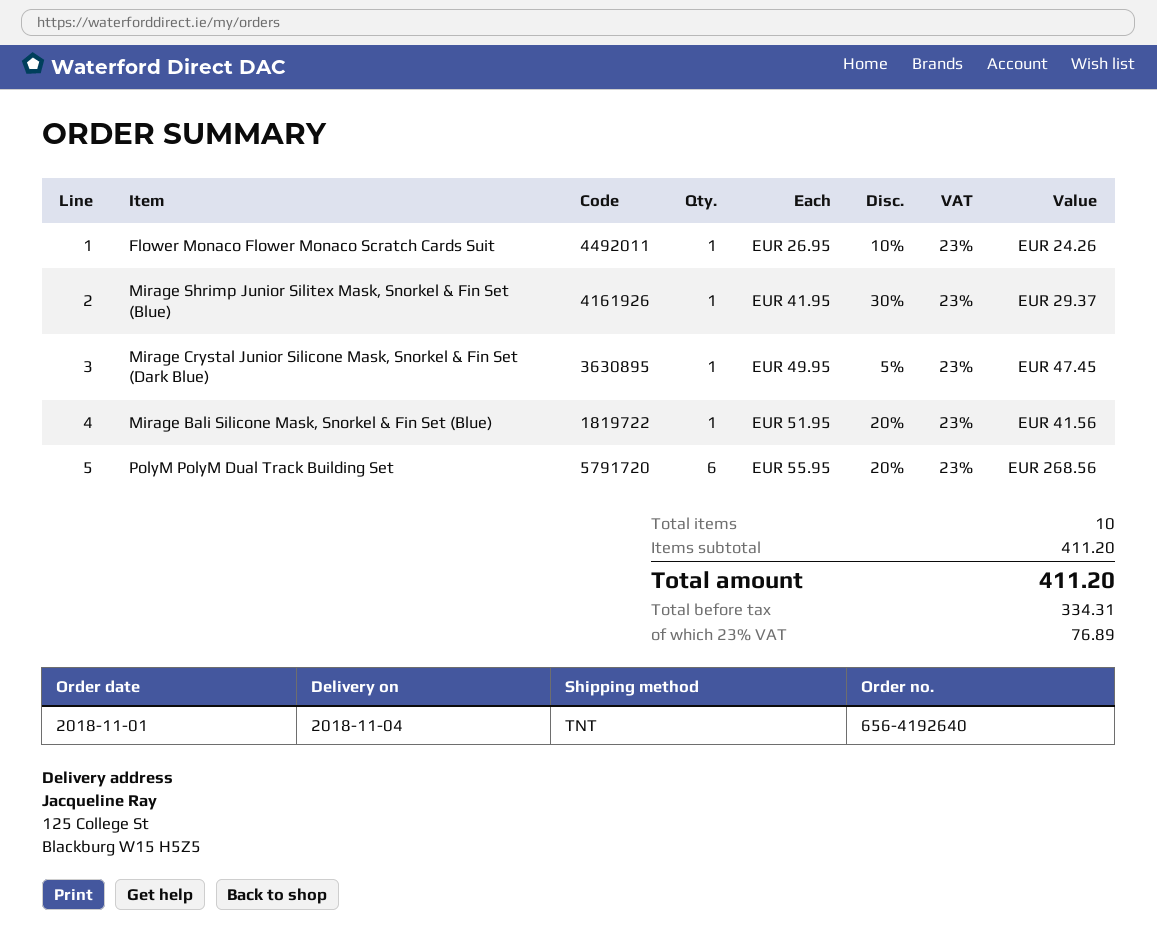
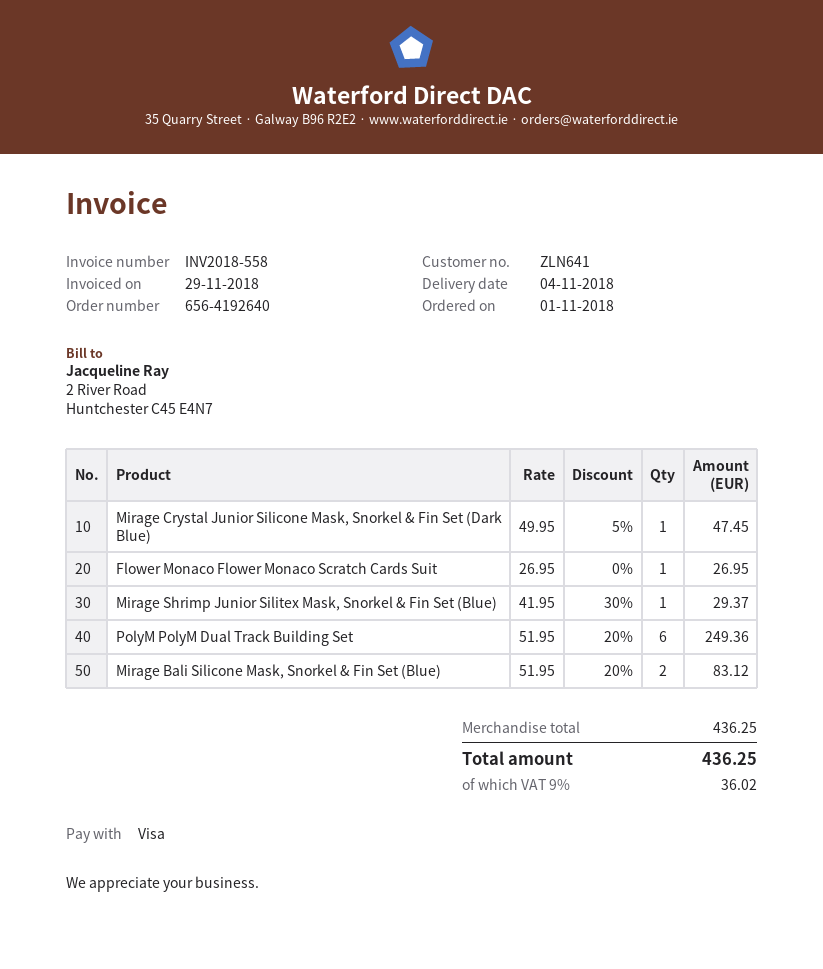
Flower Monaco Flower Monaco Scratch Cards Suit: 1 x 26.95 - 10% = 24.26 -> 1 x 26.95 = 26.95
Mirage Bali Silicone Mask, Snorkel & Fin Set (Blue): 1 x 51.95 - 20% = 41.56 -> 2 x 51.95 - 20% = 83.12
PolyM PolyM Dual Track Building Set: 6 x 55.95 - 20% = 268.56 -> 6 x 51.95 - 20% = 249.36
subtotal: 411.20 -> 436.25
tax: 23% = 76.89 -> 9% = 36.02
total: 411.20 -> 436.25

